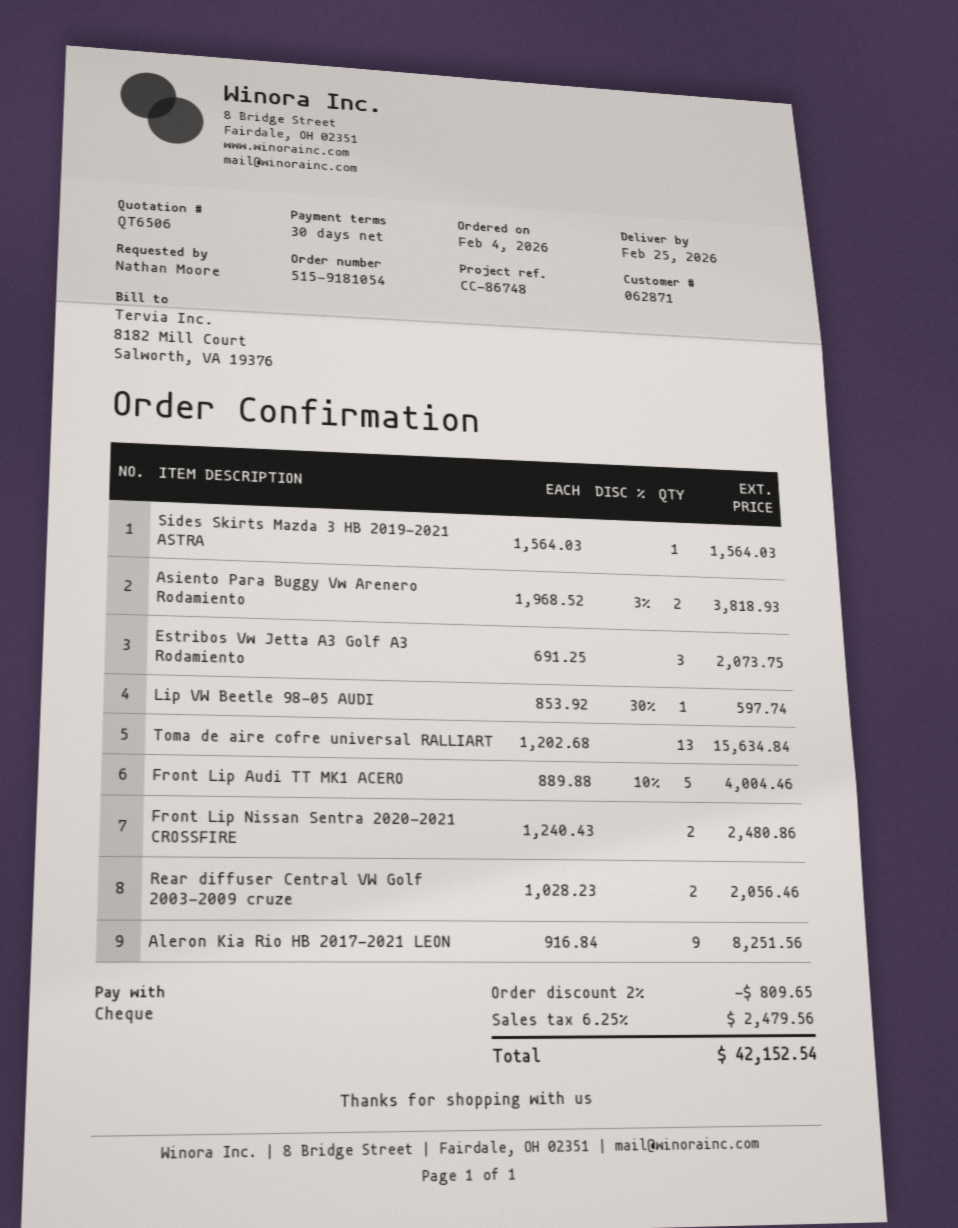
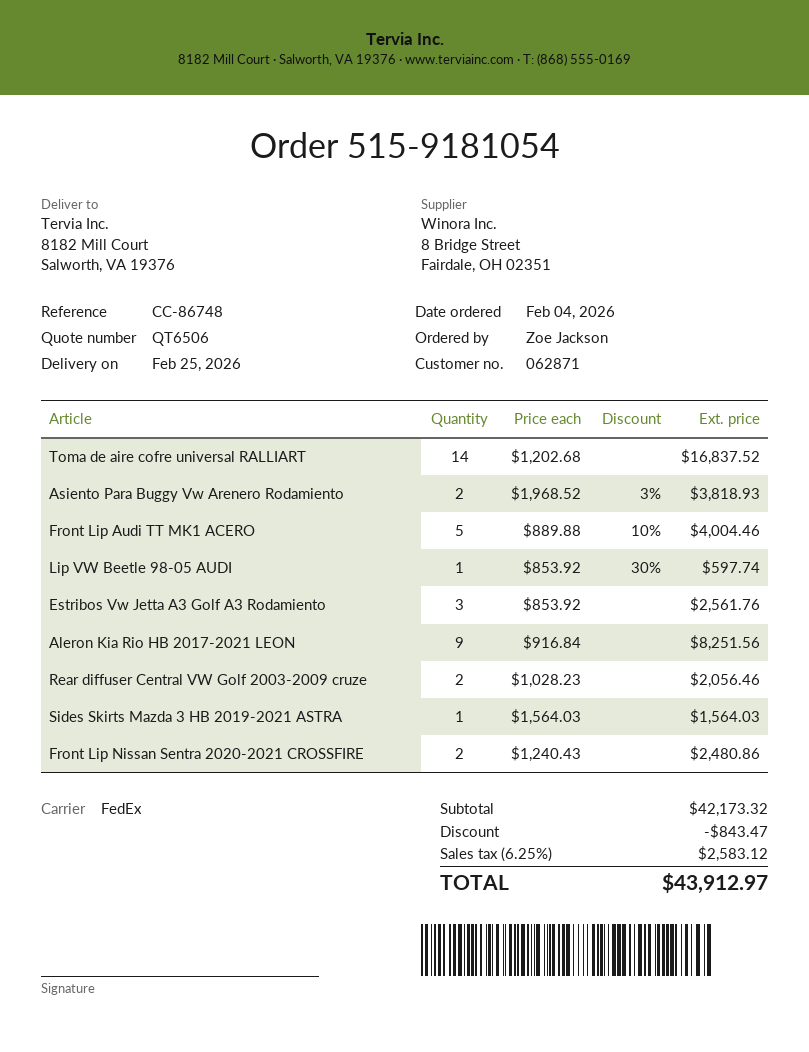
ordered by: Nathan Moore -> Zoe Jackson
Estribos Vw Jetta A3 Golf A3 Rodamiento: 3 x 691.25 = 2073.75 -> 3 x 853.92 = 2561.76
Toma de aire cofre universal RALLIART: 13 x 1202.68 = 15634.84 -> 14 x 1202.68 = 16837.52
discount: 809.65 -> 843.47
tax: 6.25% = 2479.56 -> 6.25% = 2583.12
total: 42152.54 -> 43912.97

